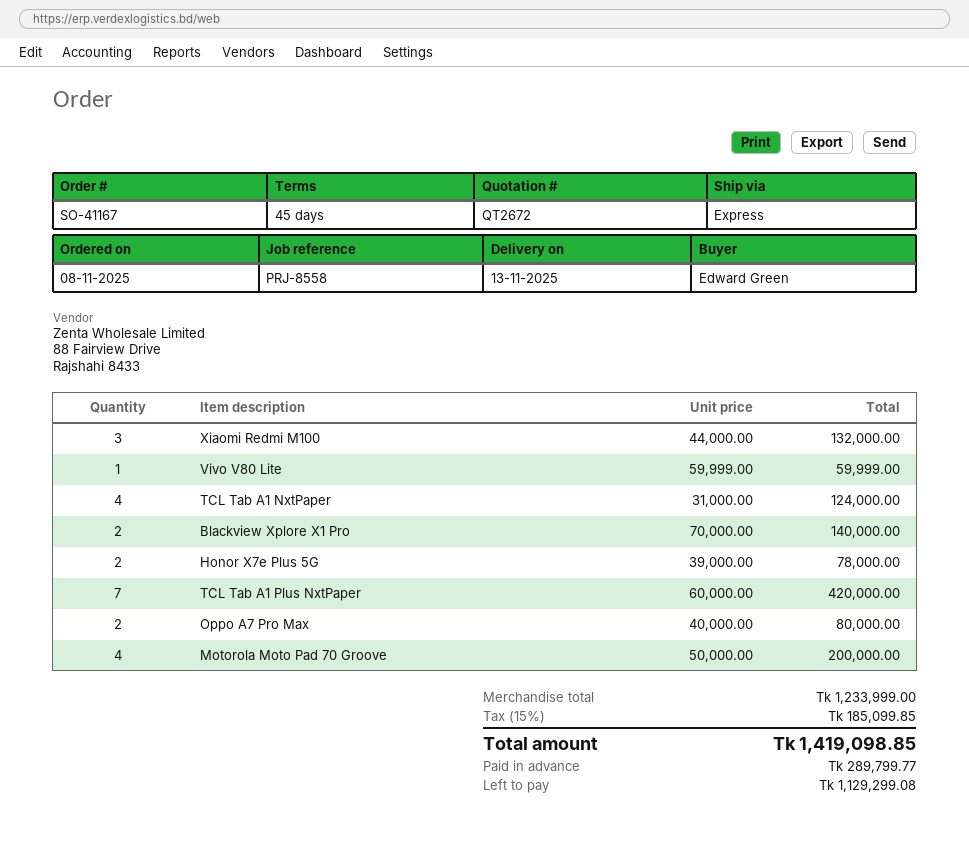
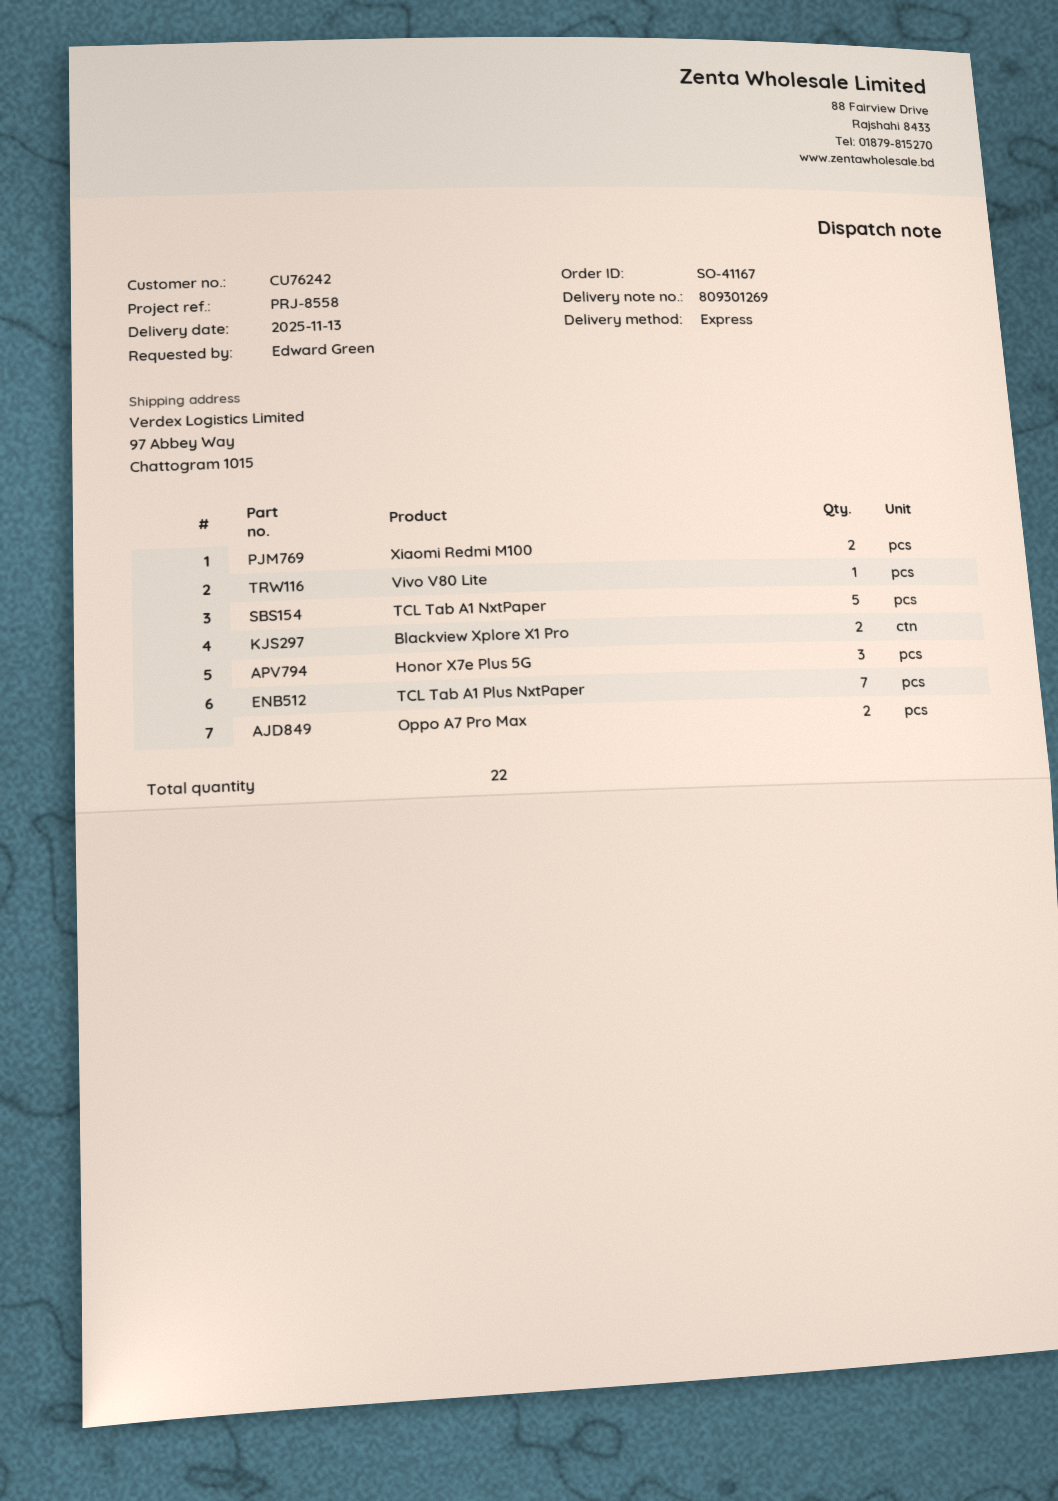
Xiaomi Redmi M100: 3 -> 2
TCL Tab A1 NxtPaper: 4 -> 5
Honor X7e Plus 5G: 2 -> 3
Motorola Moto Pad 70 Groove: 4 -> none

